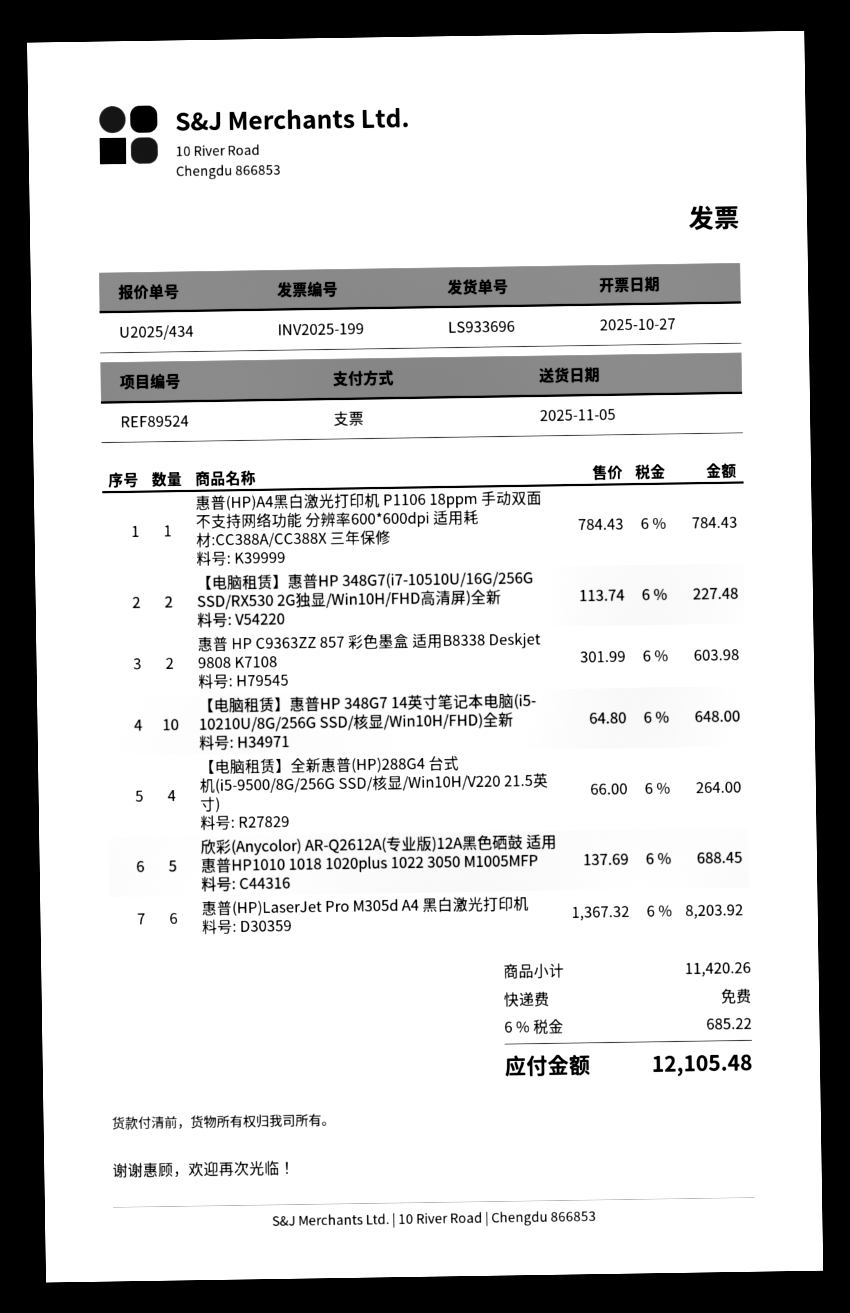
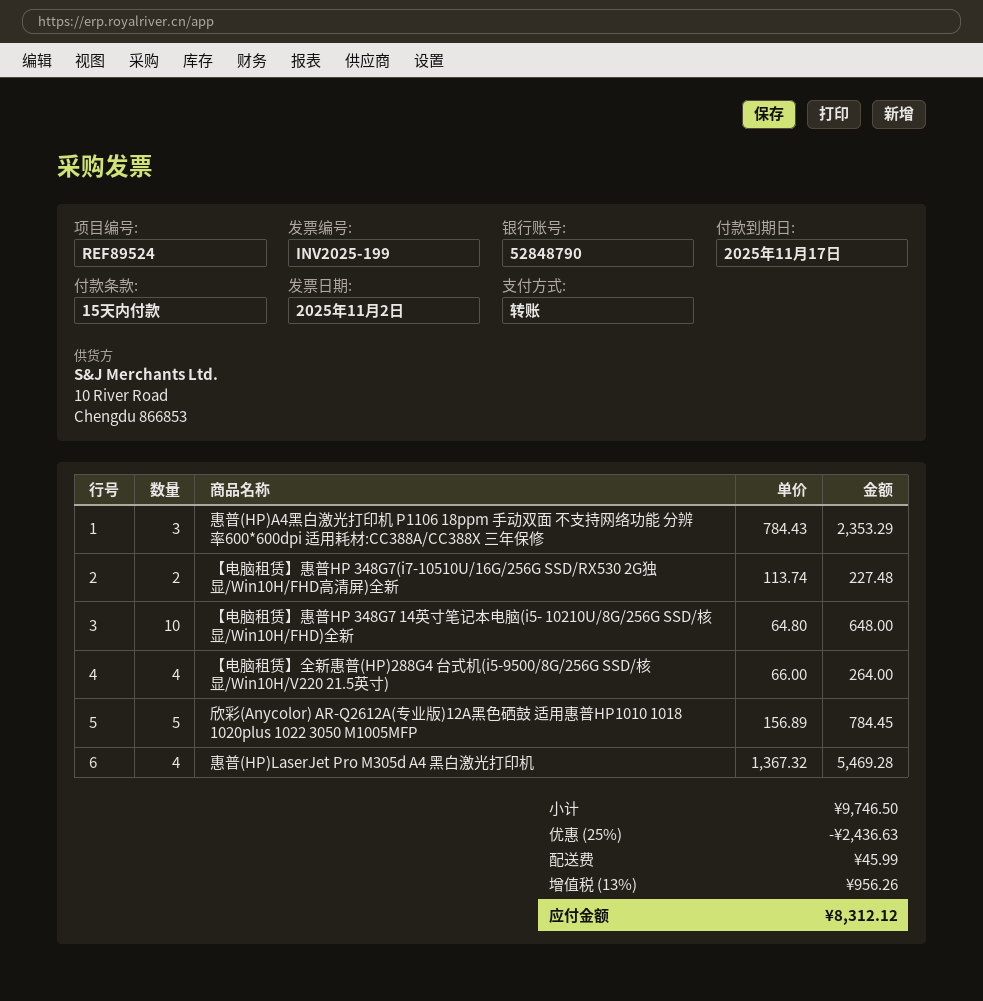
invoice date: 2025-10-27 -> 2025-11-02
payment method: cheque -> bank transfer
惠普(HP)A4黑白激光打印机 P1106 18ppm 手动双面 不支持网络功能 分辨率600*600dpi 适用耗材:CC388A/CC388X 三年保修: 1 x 784.43 = 784.43 -> 3 x 784.43 = 2353.29
惠普 HP C9363ZZ 857 彩色墨盒 适用B8338 Deskjet 9808 K7108: 2 x 301.99 = 603.98 -> none
欣彩(Anycolor) AR-Q2612A(专业版)12A黑色硒鼓 适用惠普HP1010 1018 1020plus 1022 3050 M1005MFP: 5 x 137.69 = 688.45 -> 5 x 156.89 = 784.45
惠普(HP)LaserJet Pro M305d A4 黑白激光打印机: 6 x 1367.32 = 8203.92 -> 4 x 1367.32 = 5469.28
subtotal: 11420.26 -> 9746.50
discount: none -> 25% = 2436.63
shipping: 0.00 -> 45.99
tax: 6% = 685.22 -> 13% = 956.26
total: 12105.48 -> 8312.12

